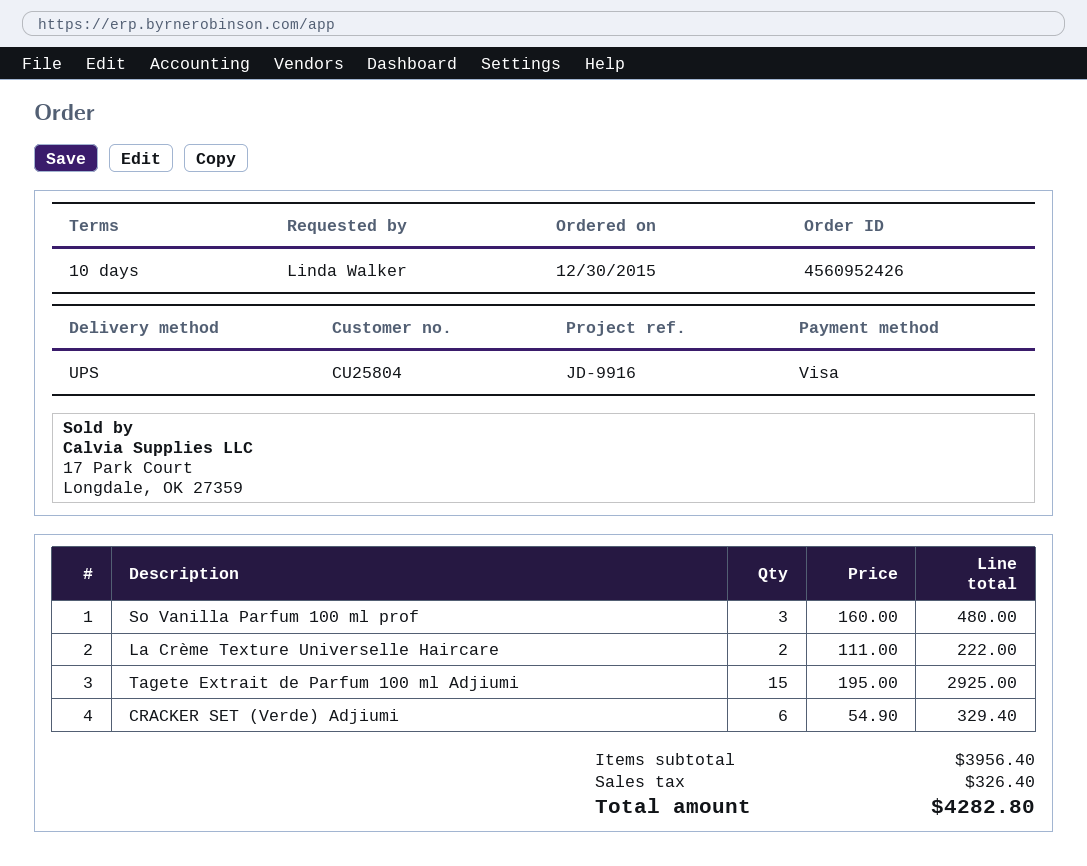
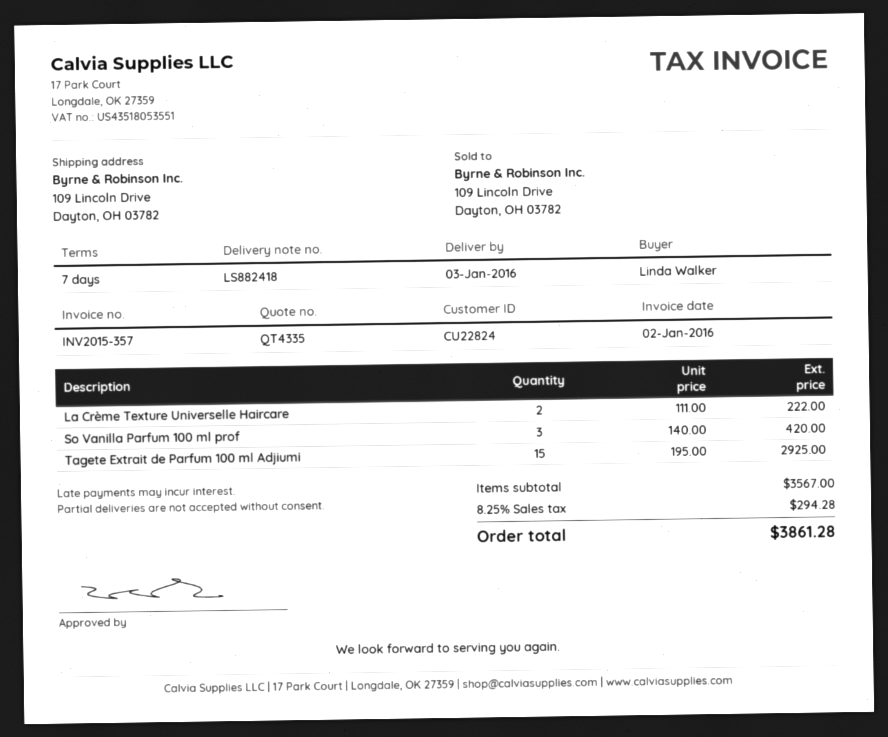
payment terms: 10 days -> 7 days
customer number: CU25804 -> CU22824
So Vanilla Parfum 100 ml prof: 3 x 160.00 = 480.00 -> 3 x 140.00 = 420.00
CRACKER SET (Verde) Adjiumi: 6 x 54.90 = 329.40 -> none
subtotal: 3956.40 -> 3567.00
tax: 326.40 -> 294.28
total: 4282.80 -> 3861.28

